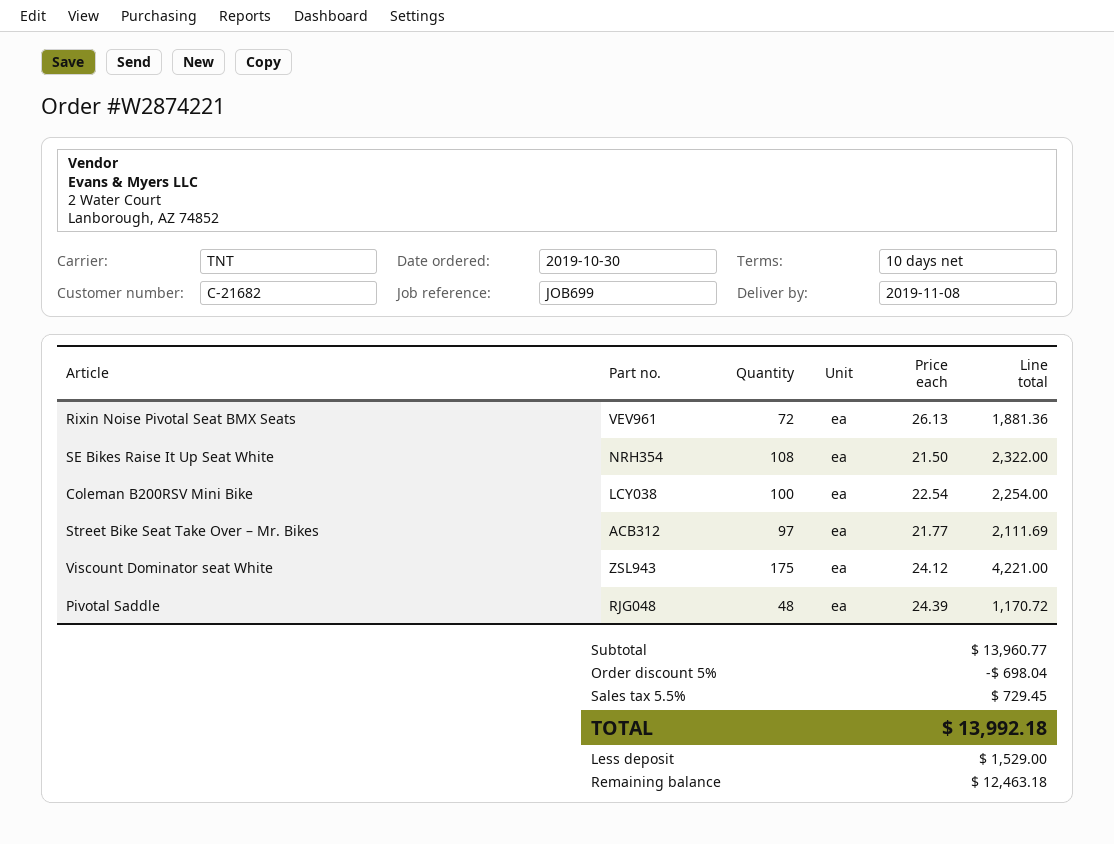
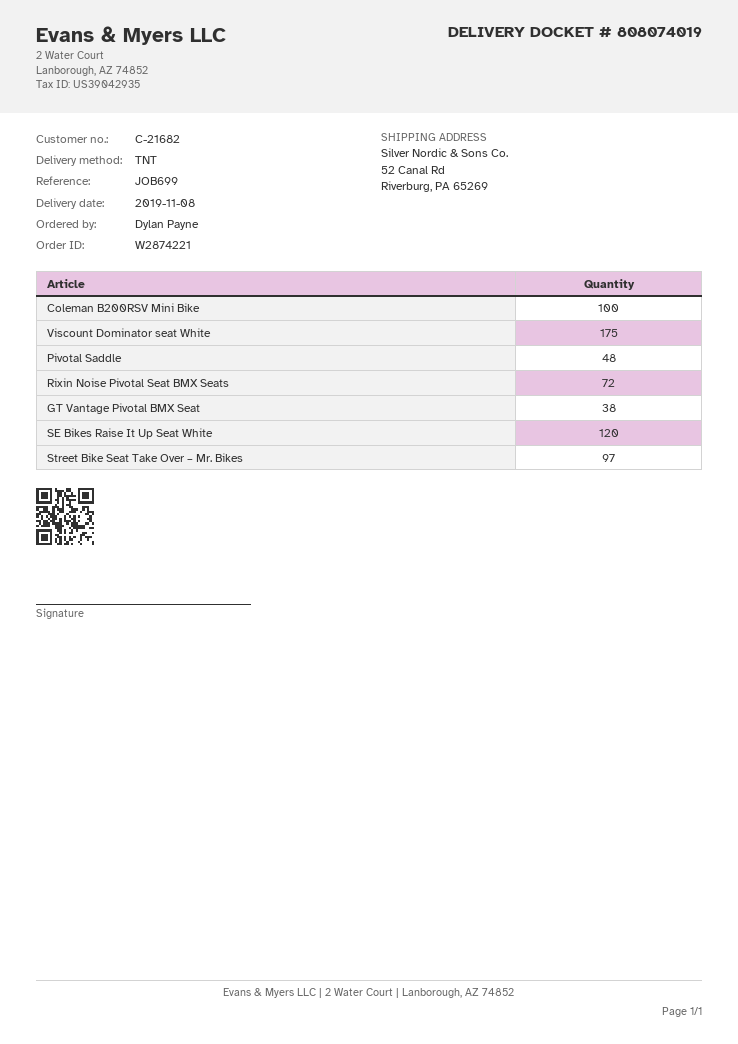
SE Bikes Raise It Up Seat White: 108 -> 120
GT Vantage Pivotal BMX Seat: none -> 38

